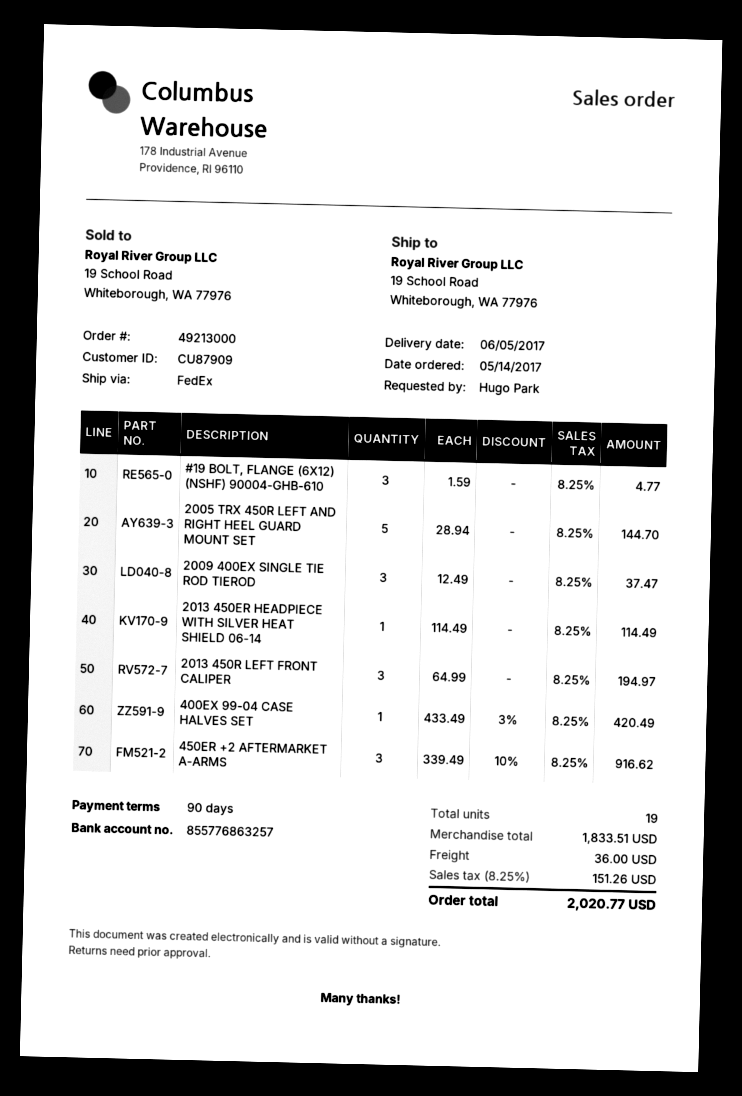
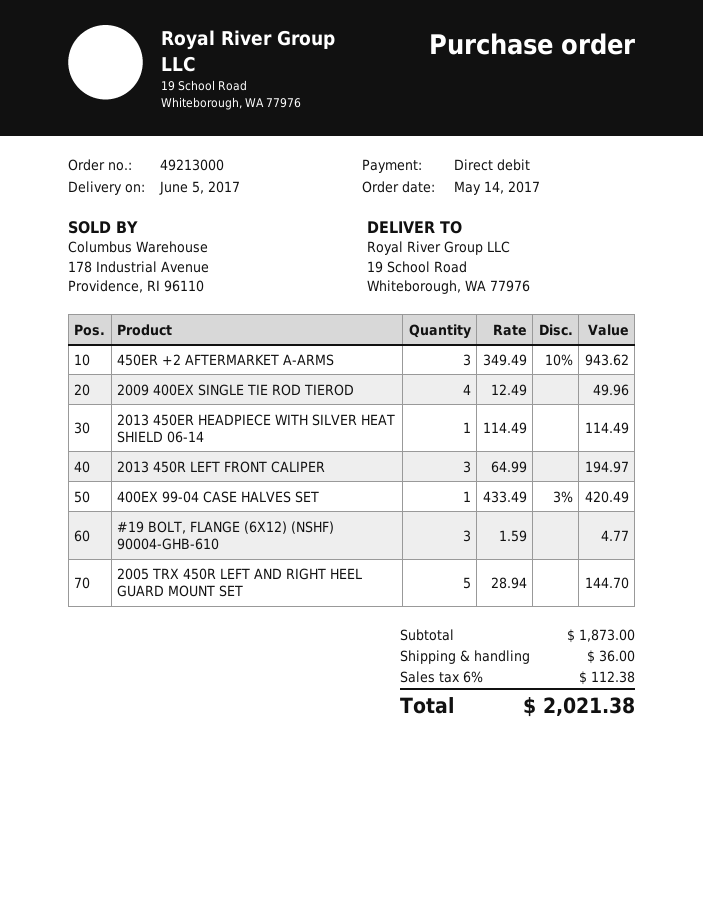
2009 400EX SINGLE TIE ROD TIEROD: 3 x 12.49 = 37.47 -> 4 x 12.49 = 49.96
450ER +2 AFTERMARKET A-ARMS: 3 x 339.49 - 10% = 916.62 -> 3 x 349.49 - 10% = 943.62
subtotal: 1833.51 -> 1873.00
tax: 8.25% = 151.26 -> 6% = 112.38
total: 2020.77 -> 2021.38

